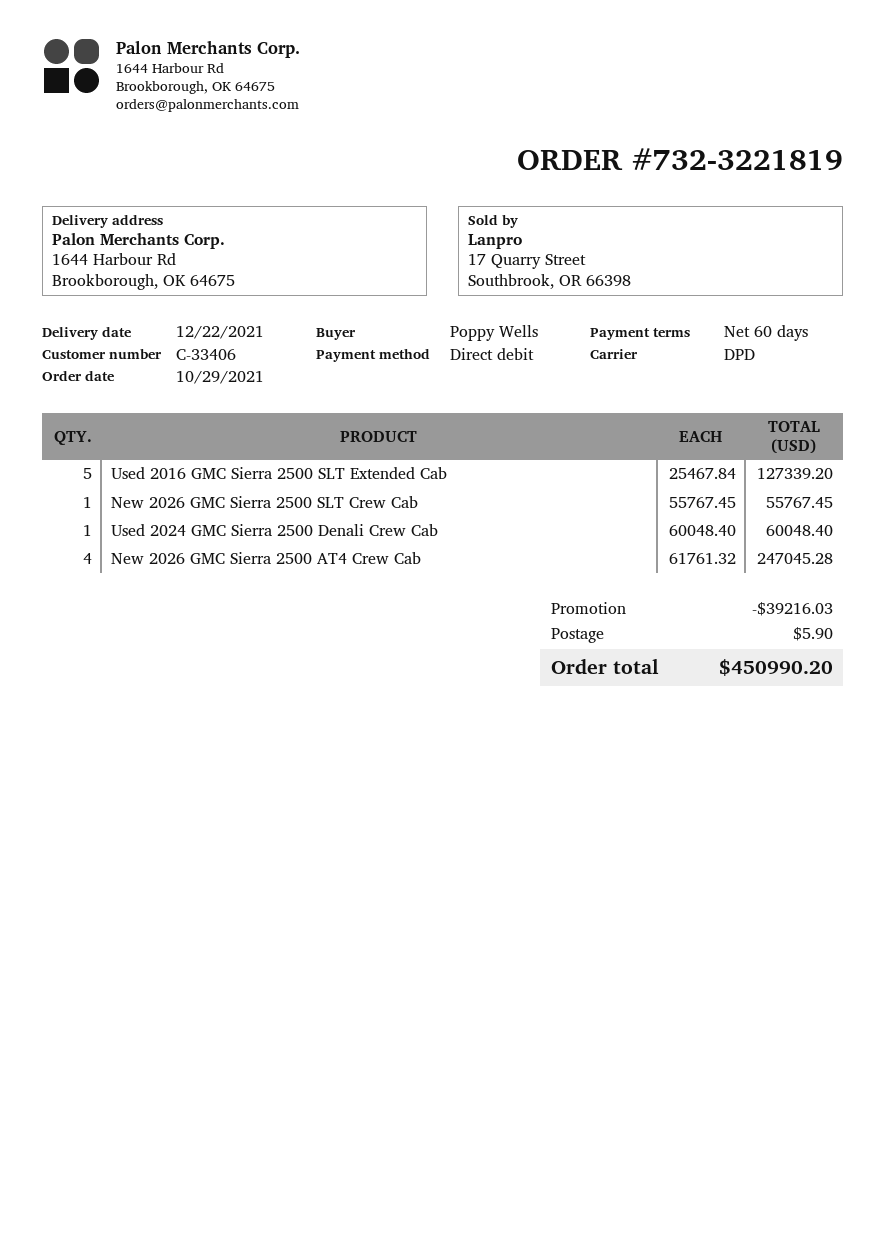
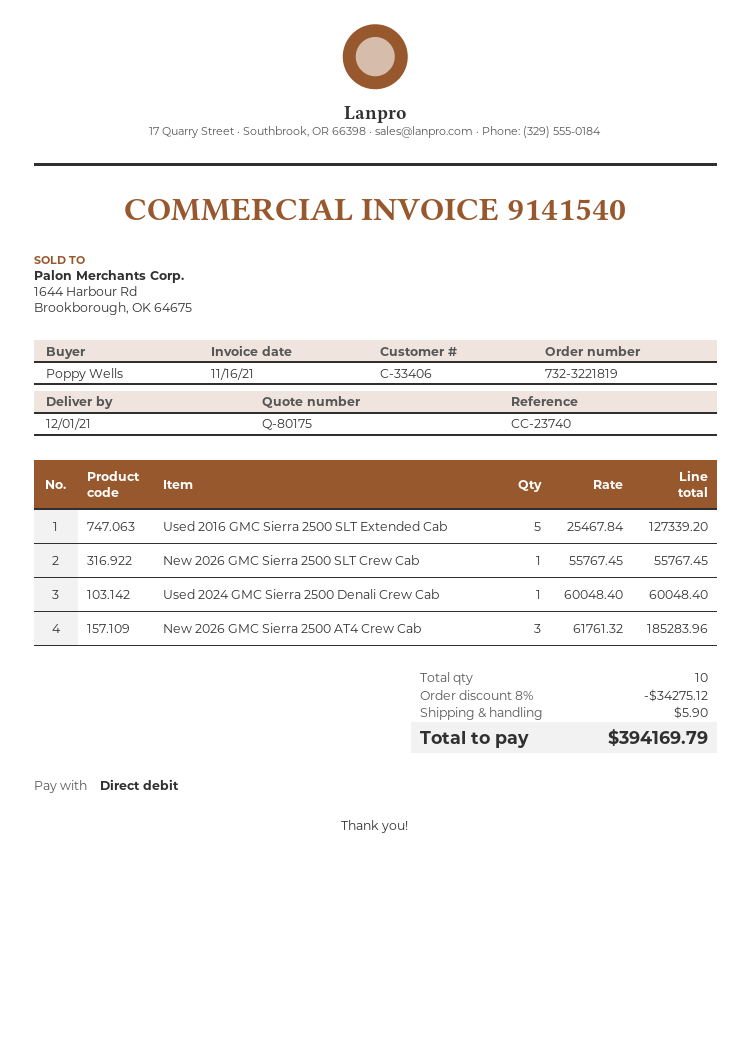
delivery date: 2021-12-22 -> 2021-12-01
New 2026 GMC Sierra 2500 AT4 Crew Cab: 4 x 61761.32 = 247045.28 -> 3 x 61761.32 = 185283.96
discount: 39216.03 -> 34275.12
total: 450990.20 -> 394169.79

